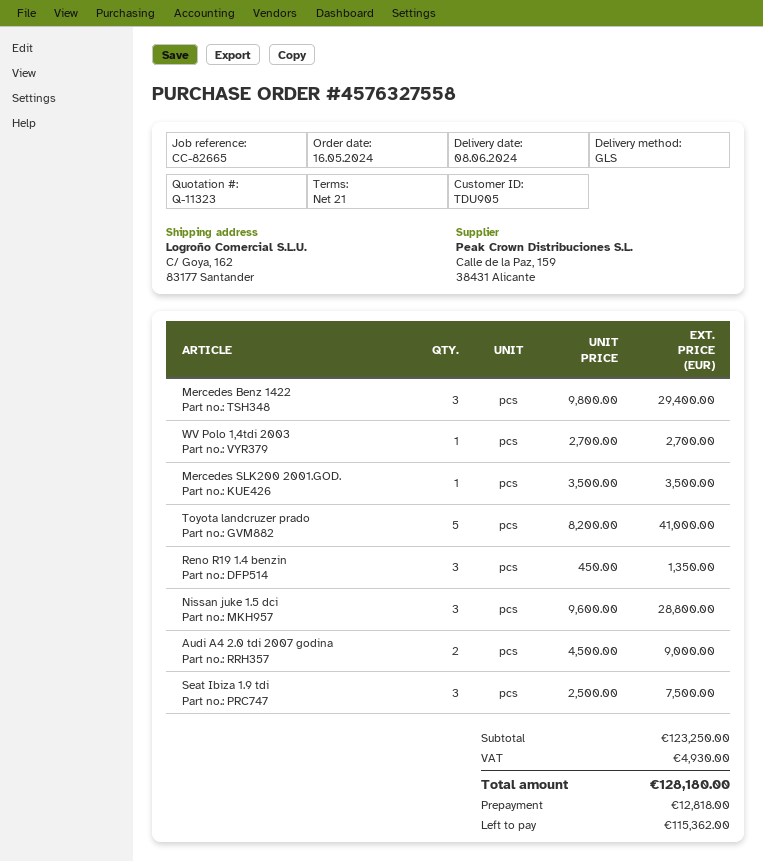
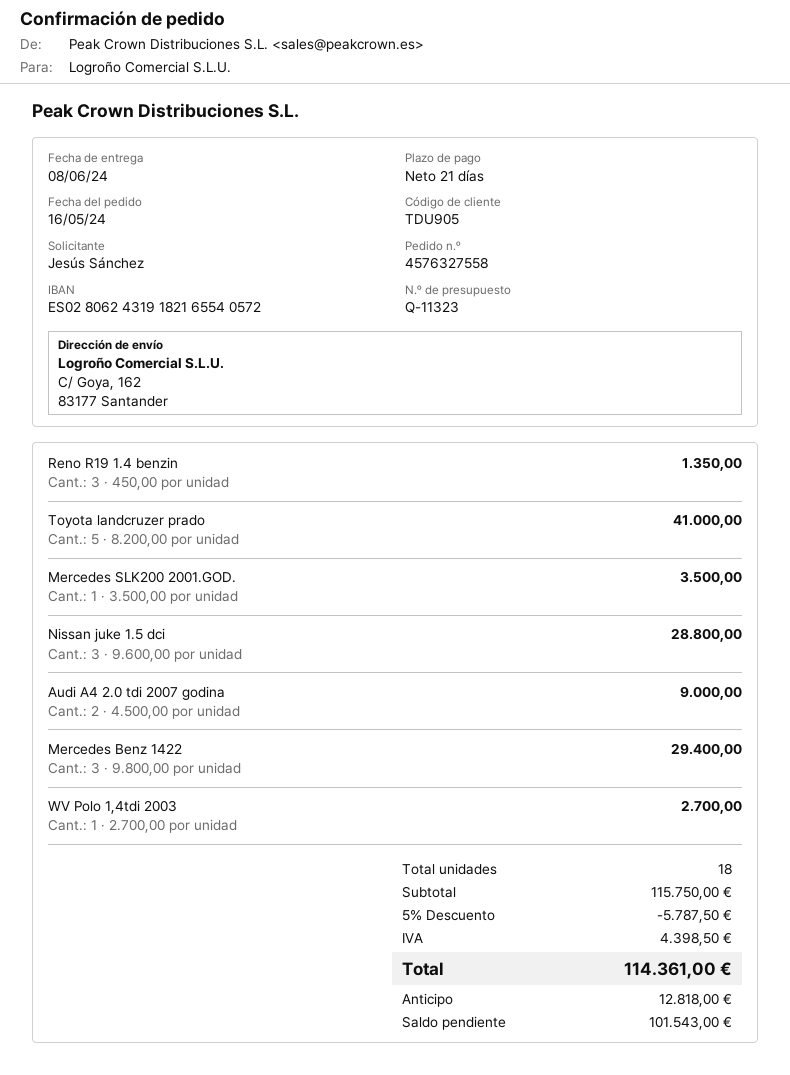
Seat Ibiza 1.9 tdi: 3 x 2500.00 = 7500.00 -> none
subtotal: 123250.00 -> 115750.00
discount: none -> 5% = 5787.50
tax: 4930.00 -> 4398.50
total: 128180.00 -> 114361.00
balance: 115362.00 -> 101543.00

